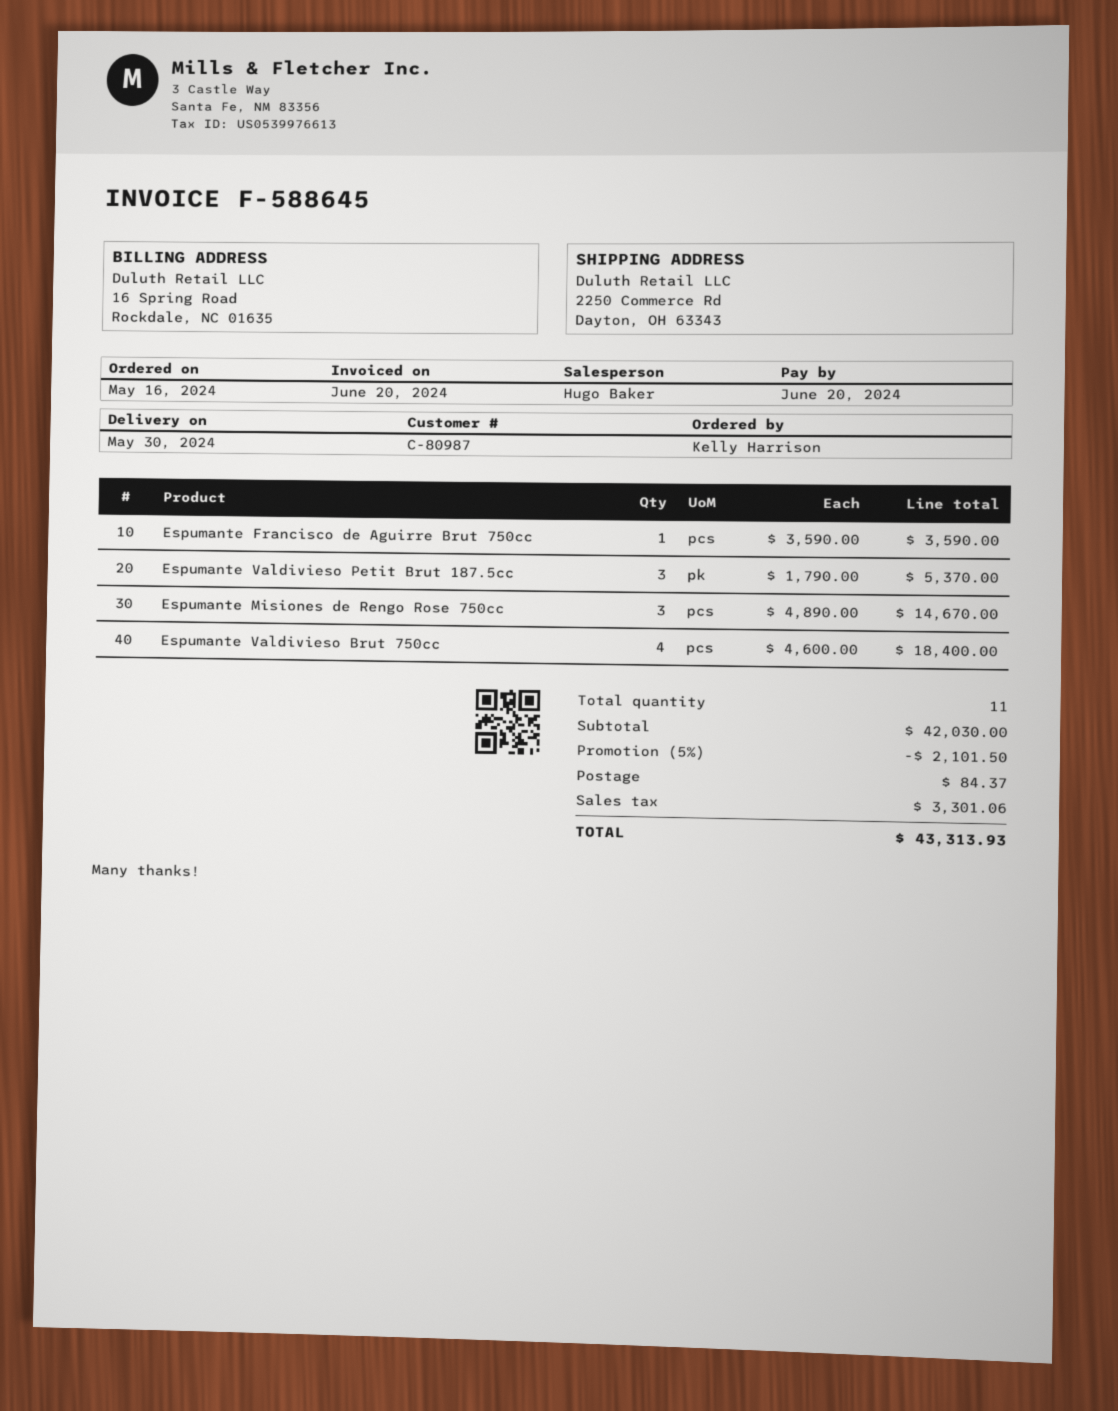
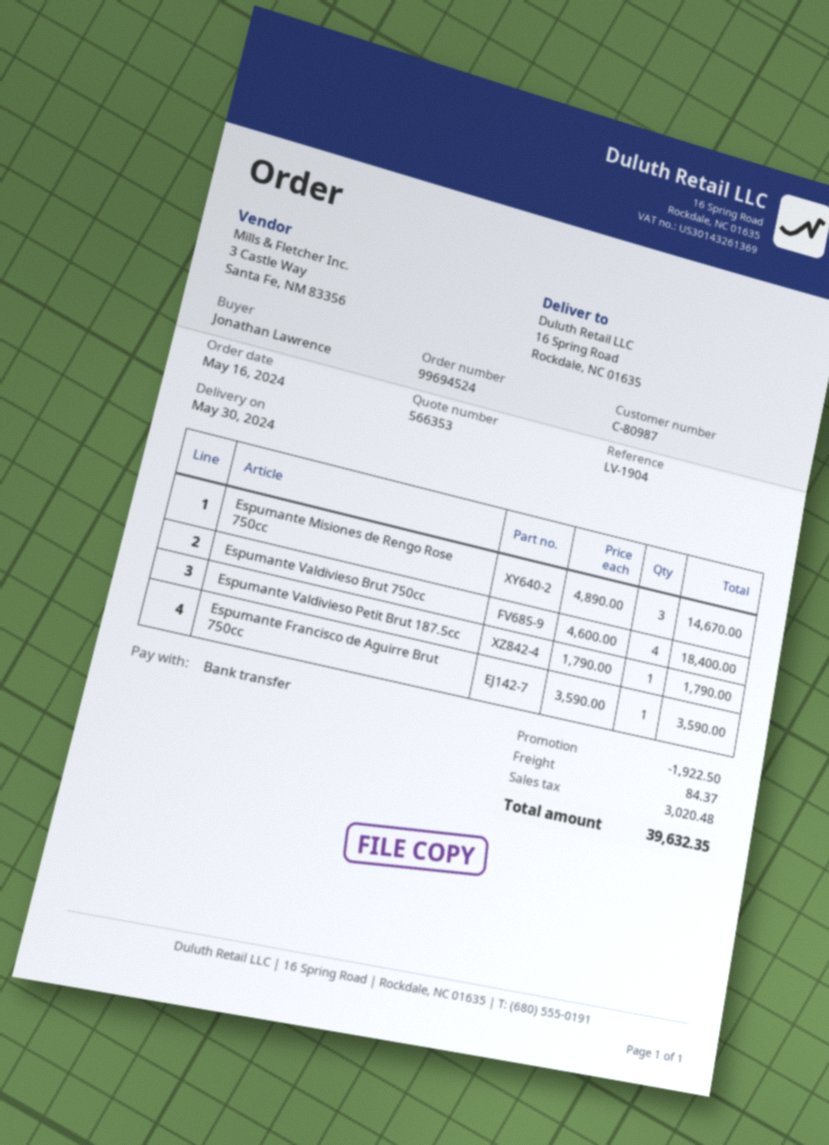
ordered by: Kelly Harrison -> Jonathan Lawrence
ship to: 2250 Commerce Rd, Dayton, OH 63343 -> 16 Spring Road, Rockdale, NC 01635
Espumante Valdivieso Petit Brut 187.5cc: 3 x 1790.00 = 5370.00 -> 1 x 1790.00 = 1790.00
discount: 2101.50 -> 1922.50
tax: 3301.06 -> 3020.48
total: 43313.93 -> 39632.35

